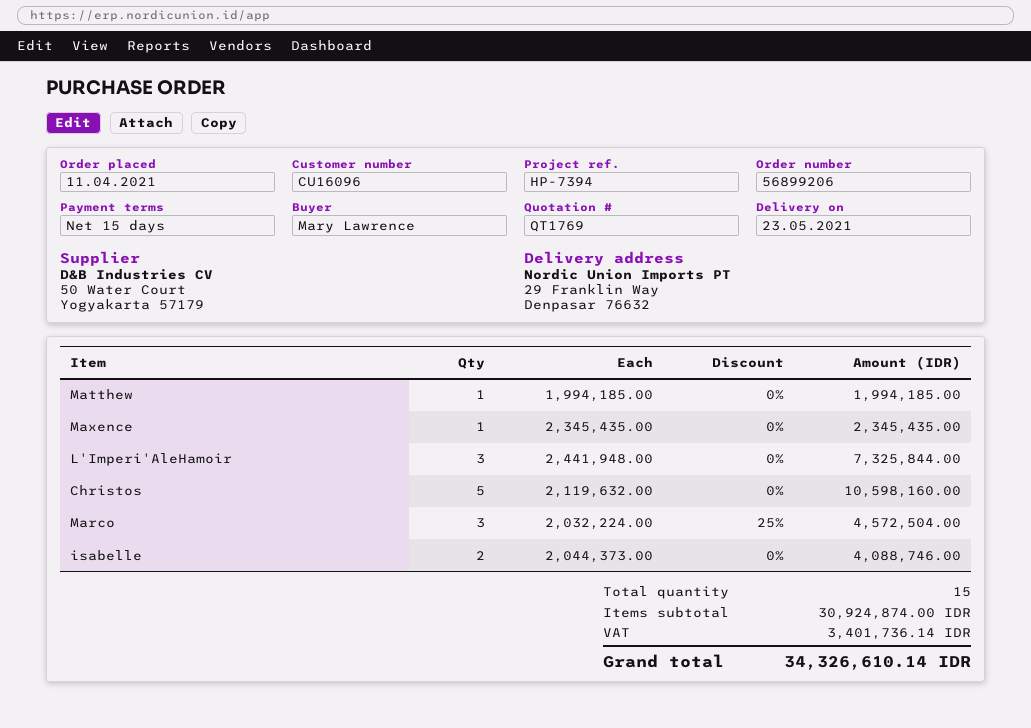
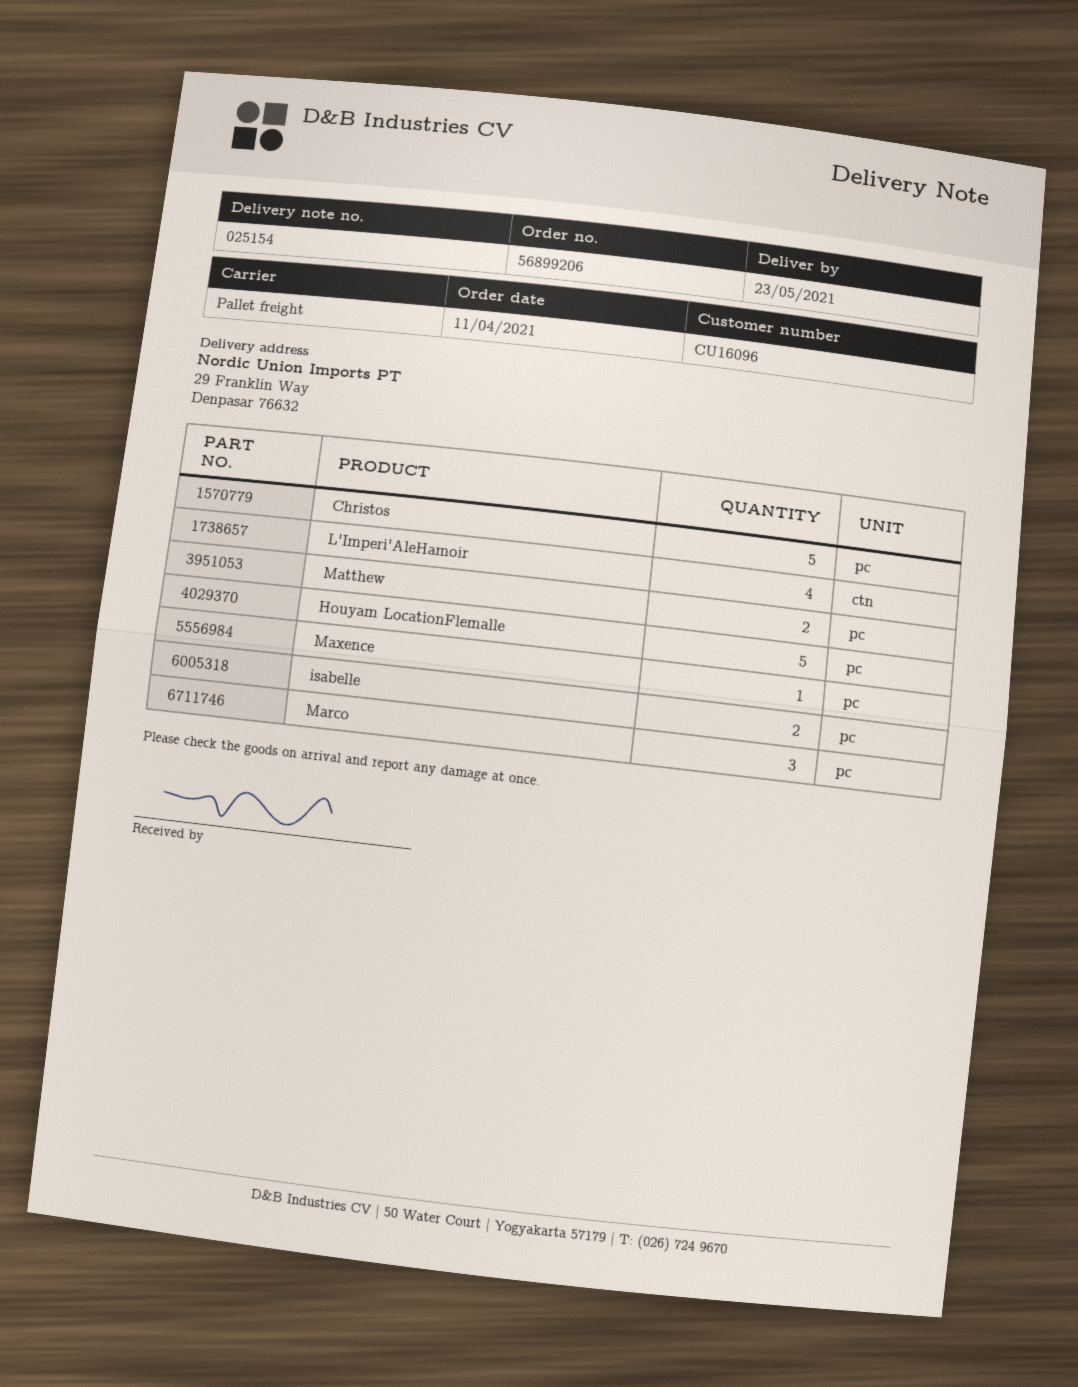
Matthew: 1 -> 2
L'Imperi'AleHamoir: 3 -> 4
Houyam LocationFlemalle: none -> 5

